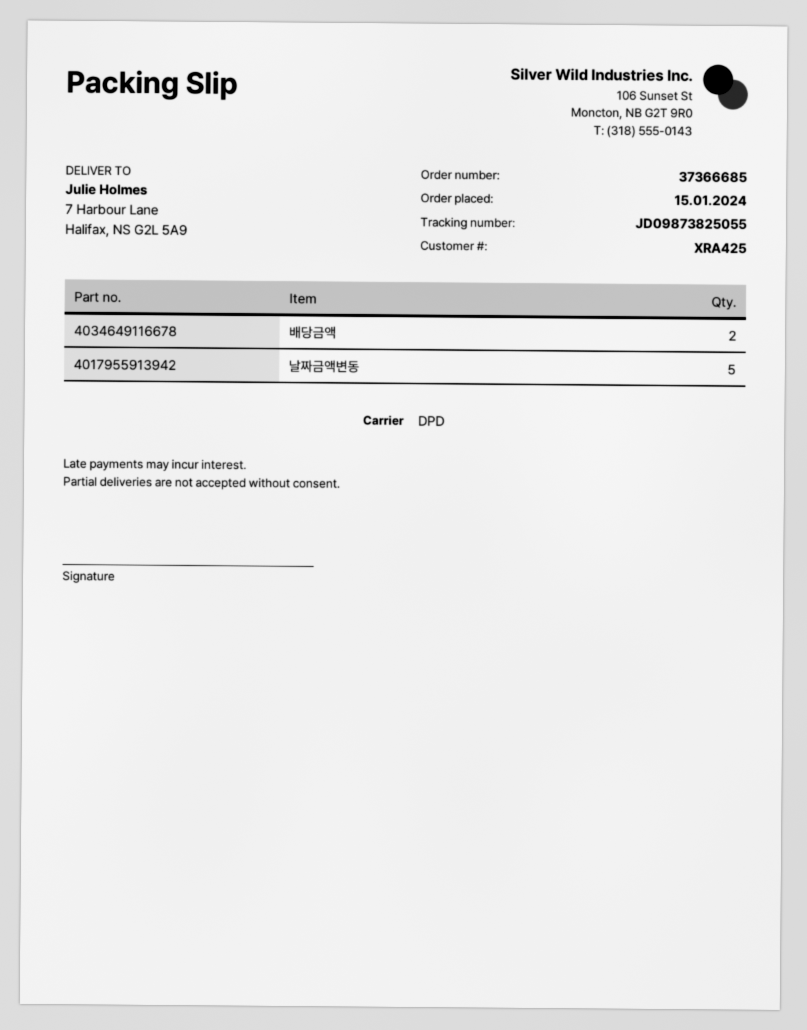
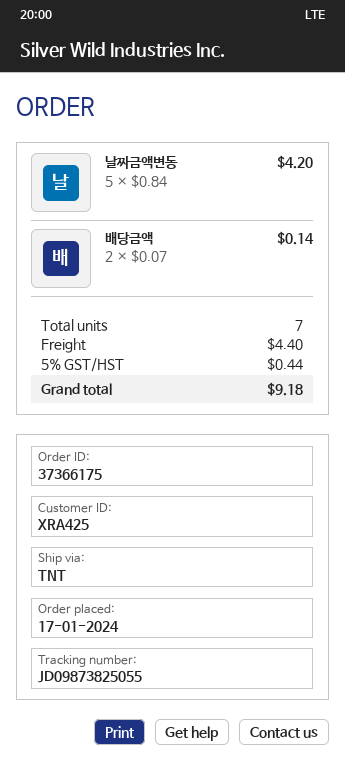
order number: 37366685 -> 37366175
order date: 2024-01-15 -> 2024-01-17
shipping method: DPD -> TNT

